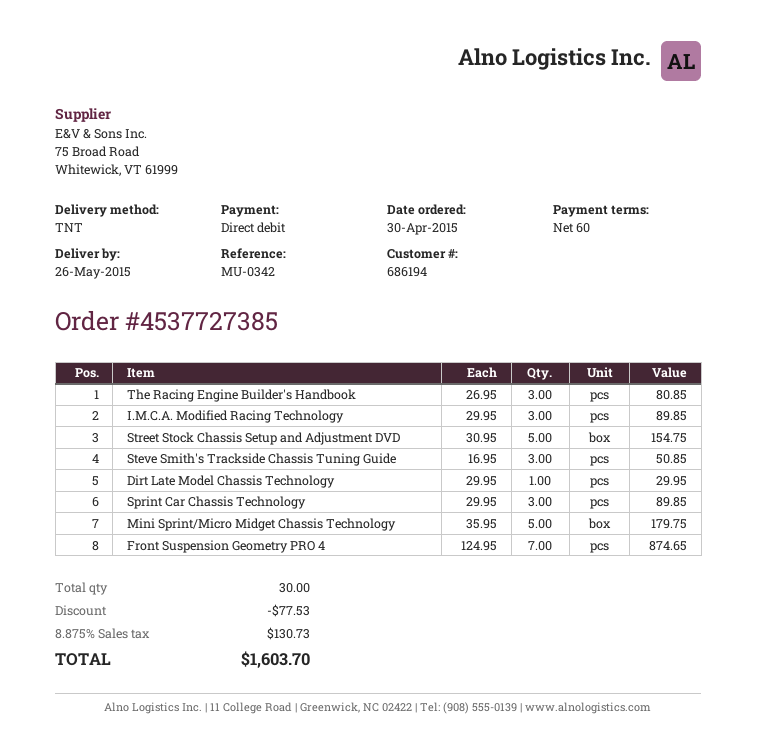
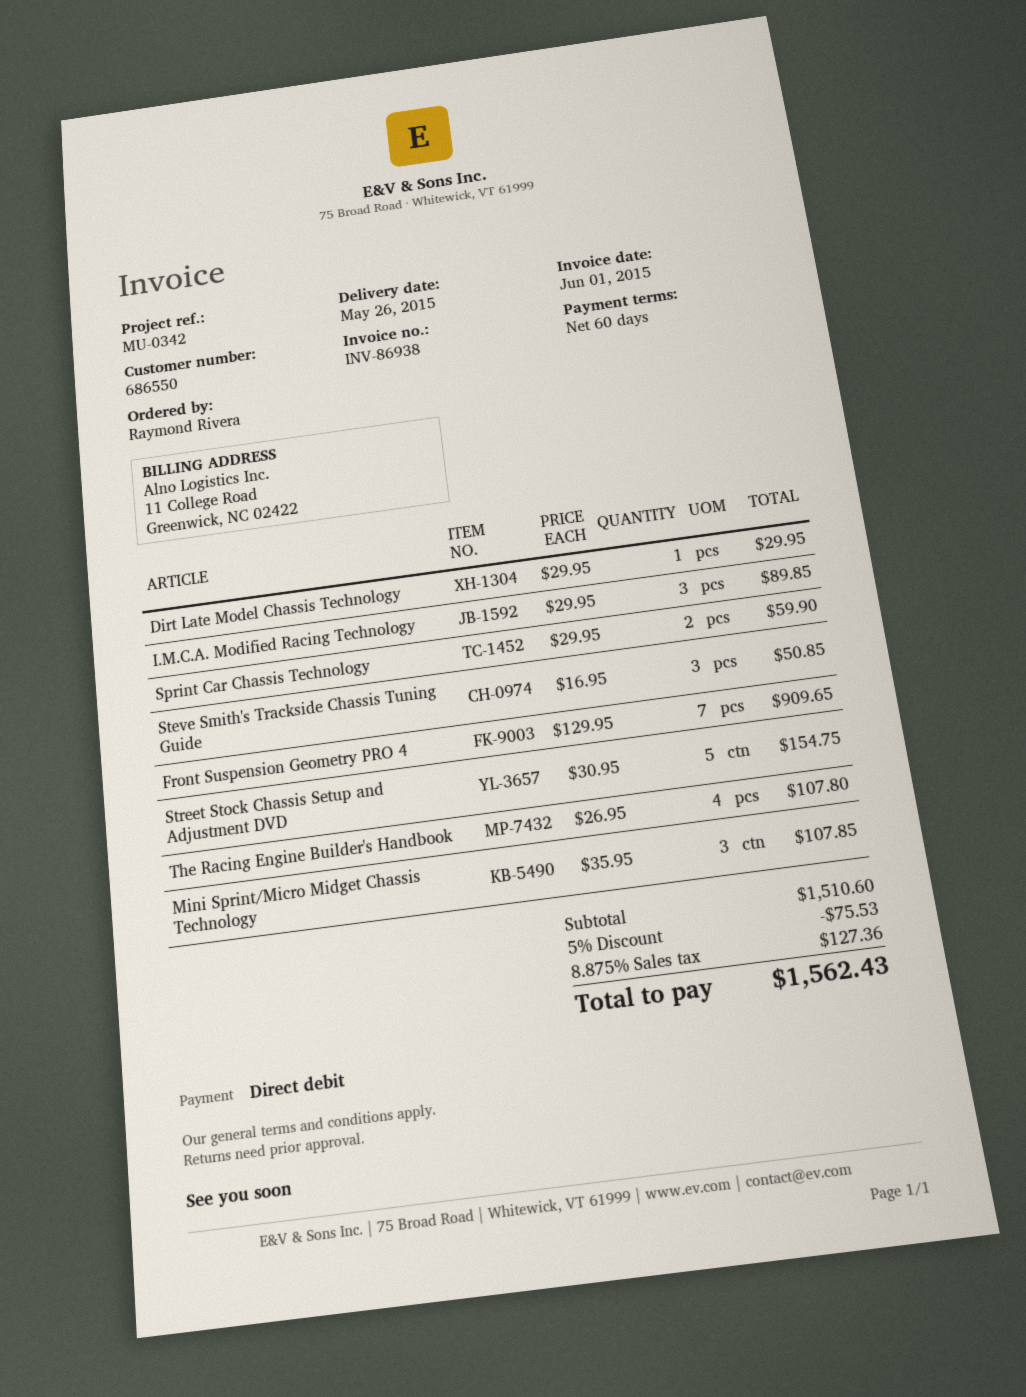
customer number: 686194 -> 686550
The Racing Engine Builder's Handbook: 3 x 26.95 = 80.85 -> 4 x 26.95 = 107.80
Sprint Car Chassis Technology: 3 x 29.95 = 89.85 -> 2 x 29.95 = 59.90
Mini Sprint/Micro Midget Chassis Technology: 5 x 35.95 = 179.75 -> 3 x 35.95 = 107.85
Front Suspension Geometry PRO 4: 7 x 124.95 = 874.65 -> 7 x 129.95 = 909.65
discount: 77.53 -> 75.53
tax: 8.875% = 130.73 -> 8.875% = 127.36
total: 1603.70 -> 1562.43

